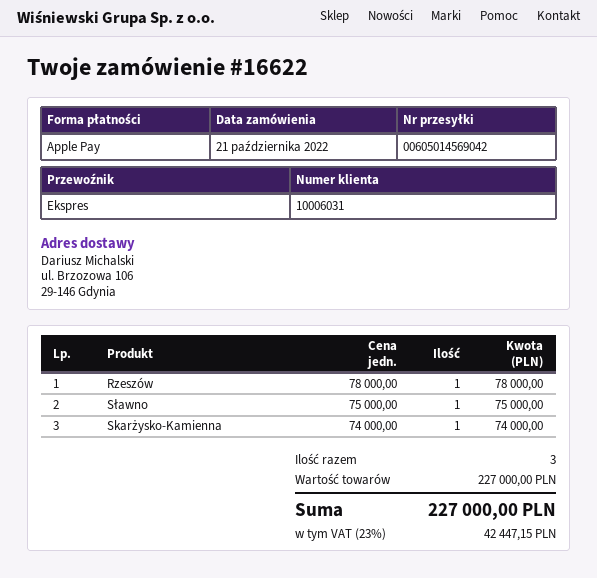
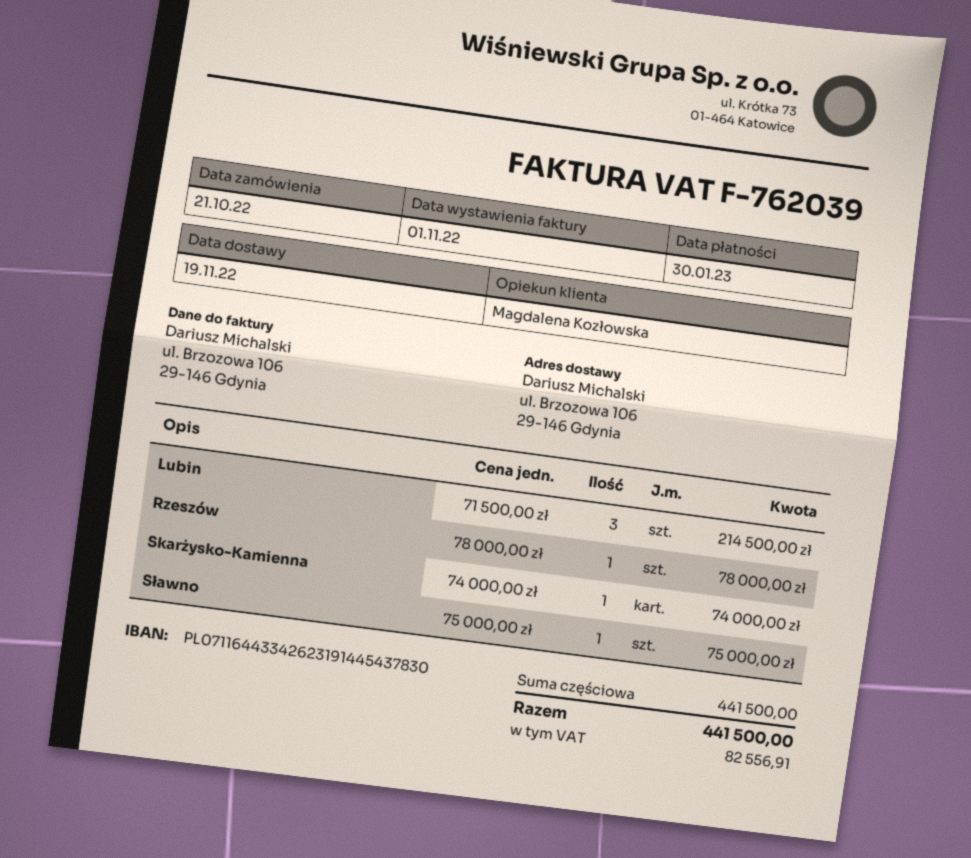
Lubin: none -> 3 x 71500.00 = 214500.00
subtotal: 227000.00 -> 441500.00
tax: 42447.15 -> 82556.91
total: 227000.00 -> 441500.00

